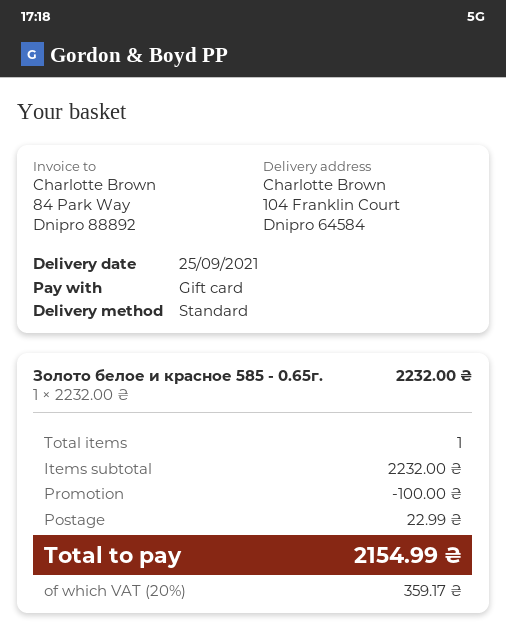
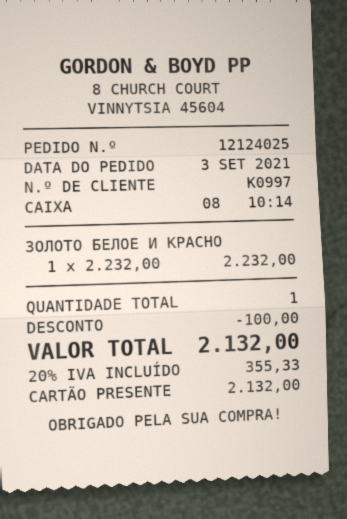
shipping: 22.99 -> none
tax: 20% = 359.17 -> 20% = 355.33
total: 2154.99 -> 2132.00

